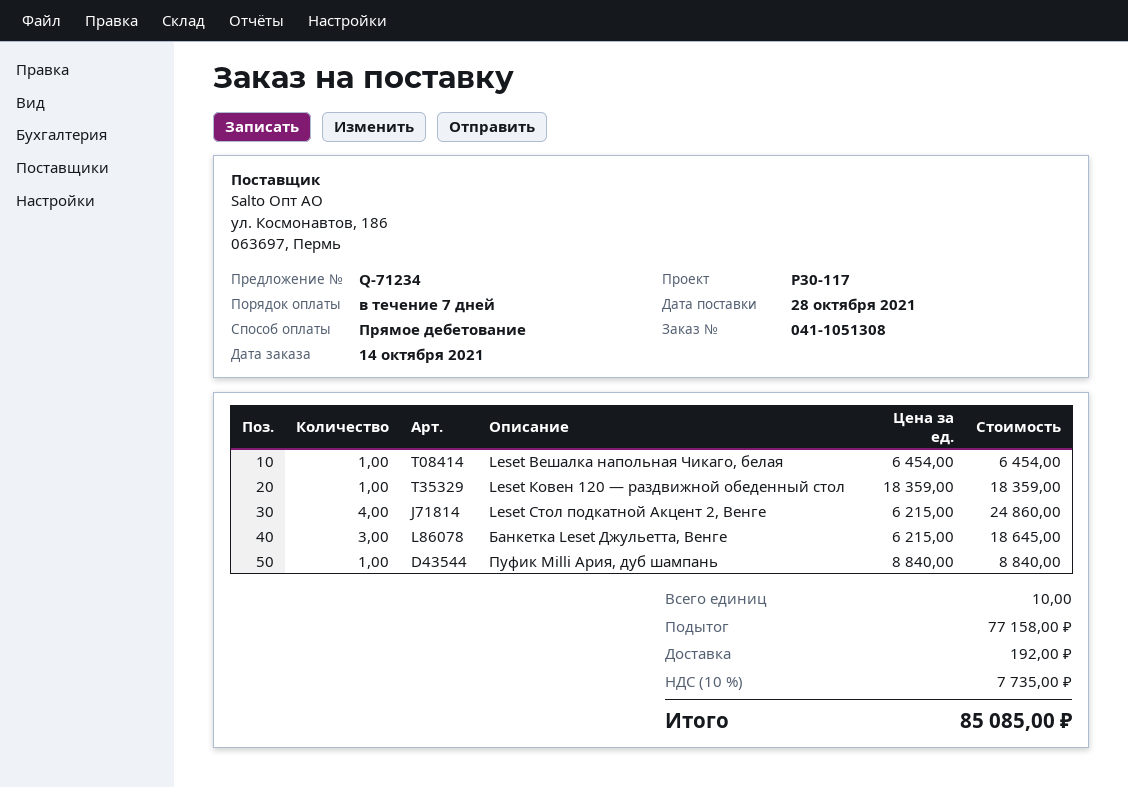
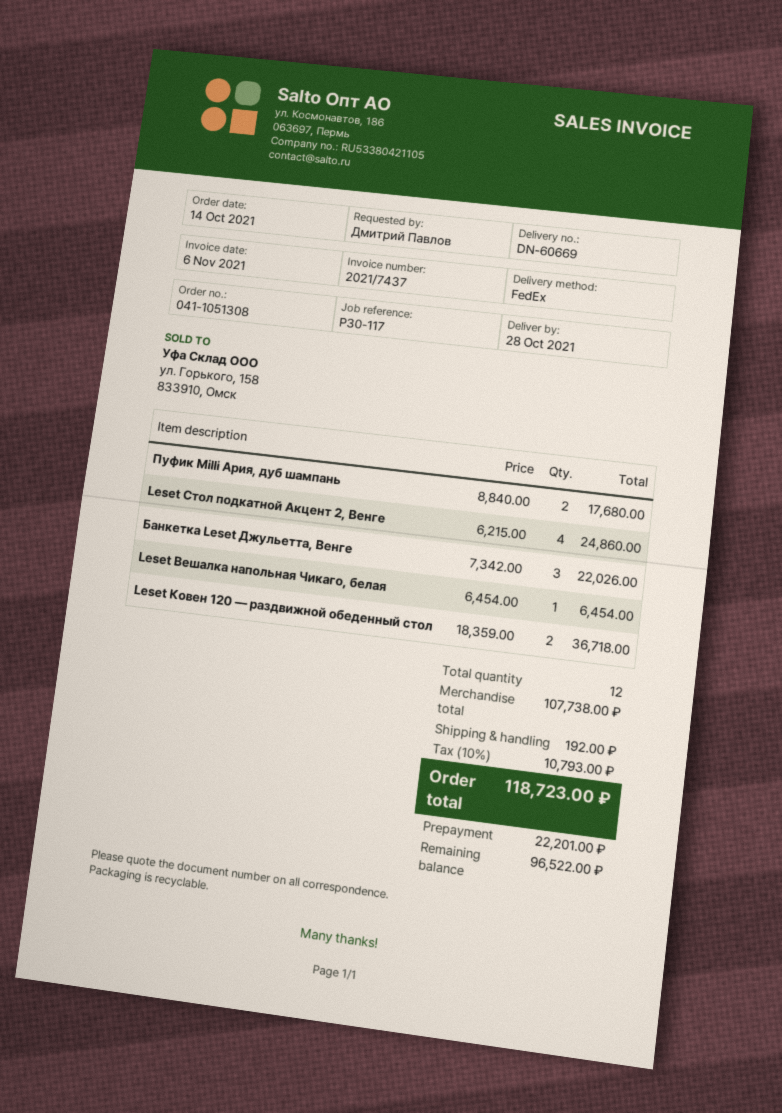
Leset Ковен 120 — раздвижной обеденный стол: 1 x 18359.00 = 18359.00 -> 2 x 18359.00 = 36718.00
Банкетка Leset Джульетта, Венге: 3 x 6215.00 = 18645.00 -> 3 x 7342.00 = 22026.00
Пуфик Milli Ария, дуб шампань: 1 x 8840.00 = 8840.00 -> 2 x 8840.00 = 17680.00
total quantity: 10 -> 12
subtotal: 77158.00 -> 107738.00
tax: 10% = 7735.00 -> 10% = 10793.00
total: 85085.00 -> 118723.00

